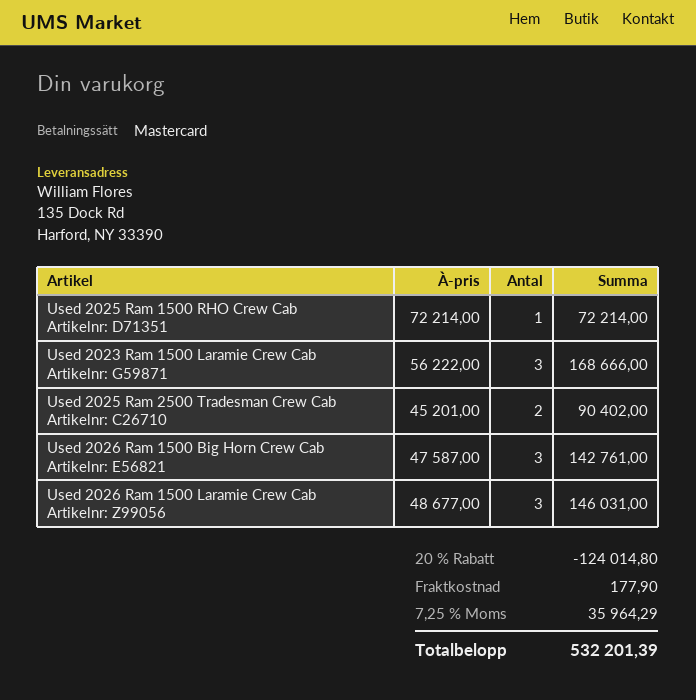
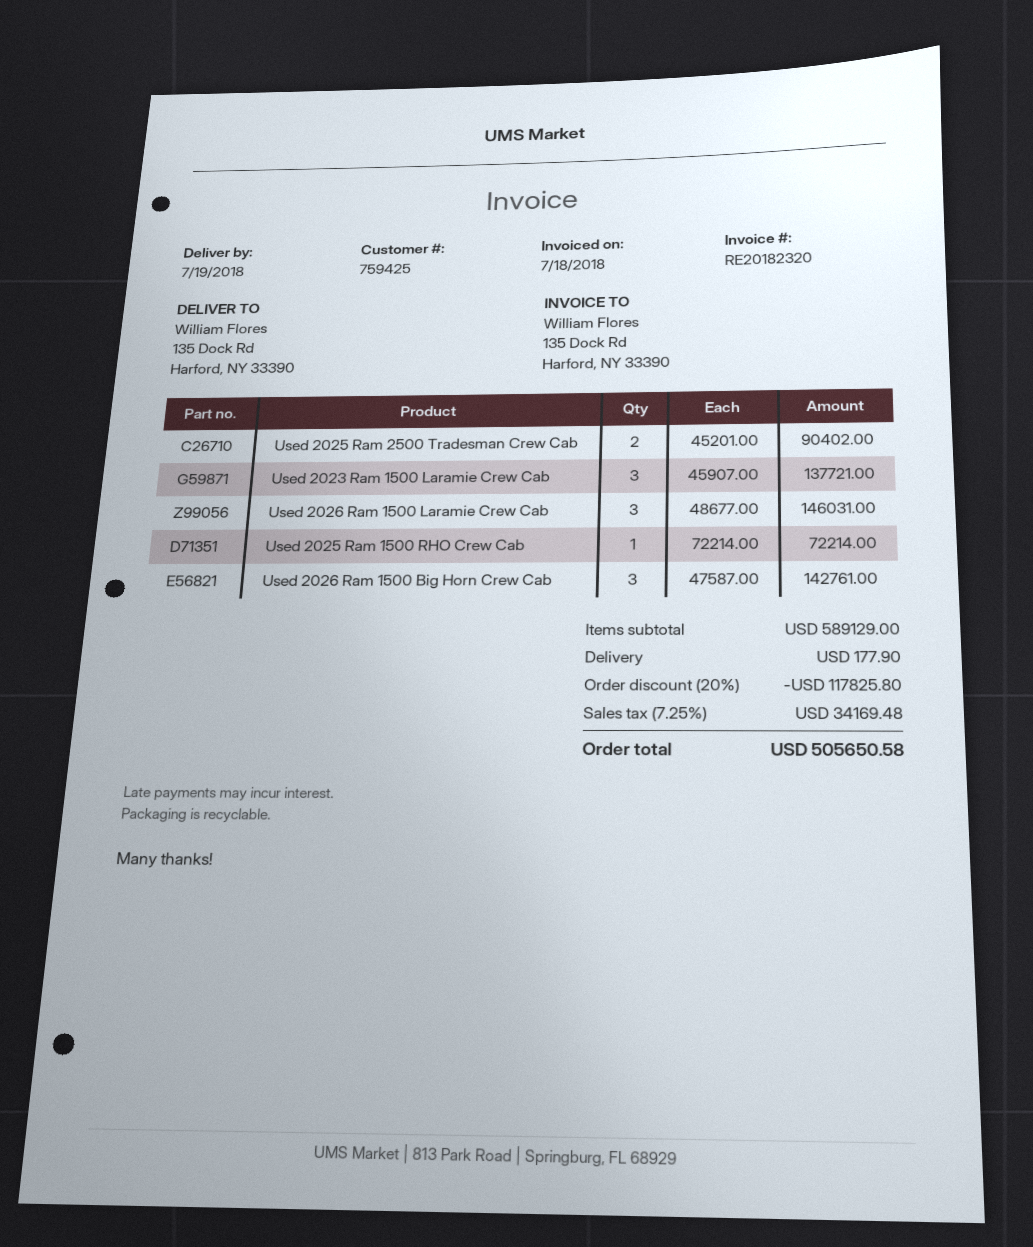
Used 2023 Ram 1500 Laramie Crew Cab: 3 x 56222.00 = 168666.00 -> 3 x 45907.00 = 137721.00
discount: 20% = 124014.80 -> 20% = 117825.80
tax: 7.25% = 35964.29 -> 7.25% = 34169.48
total: 532201.39 -> 505650.58

